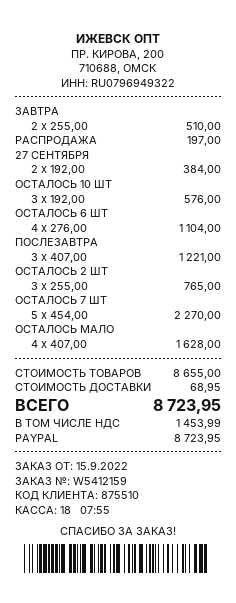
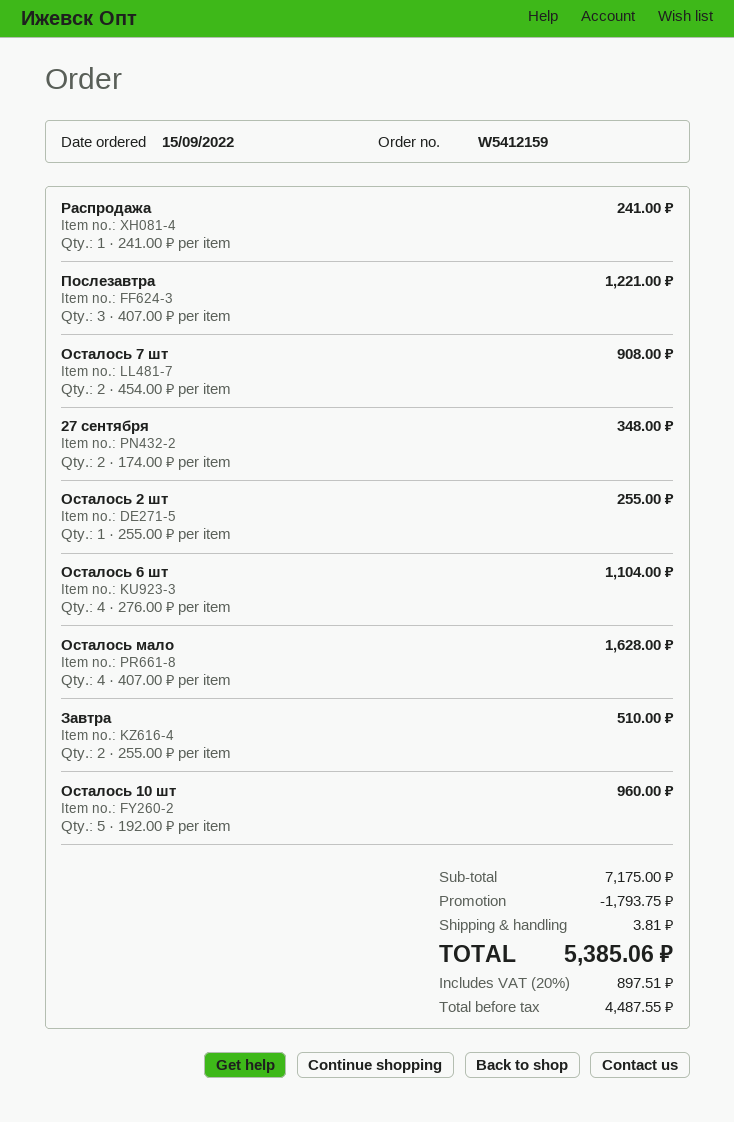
РАСПРОДАЖА: 1 x 197.00 = 197.00 -> 1 x 241.00 = 241.00
27 СЕНТЯБРЯ: 2 x 192.00 = 384.00 -> 2 x 174.00 = 348.00
ОСТАЛОСЬ 10 ШТ: 3 x 192.00 = 576.00 -> 5 x 192.00 = 960.00
ОСТАЛОСЬ 2 ШТ: 3 x 255.00 = 765.00 -> 1 x 255.00 = 255.00
ОСТАЛОСЬ 7 ШТ: 5 x 454.00 = 2270.00 -> 2 x 454.00 = 908.00
subtotal: 8655.00 -> 7175.00
discount: none -> 1793.75
shipping: 68.95 -> 3.81
tax: 1453.99 -> 897.51
total: 8723.95 -> 5385.06

